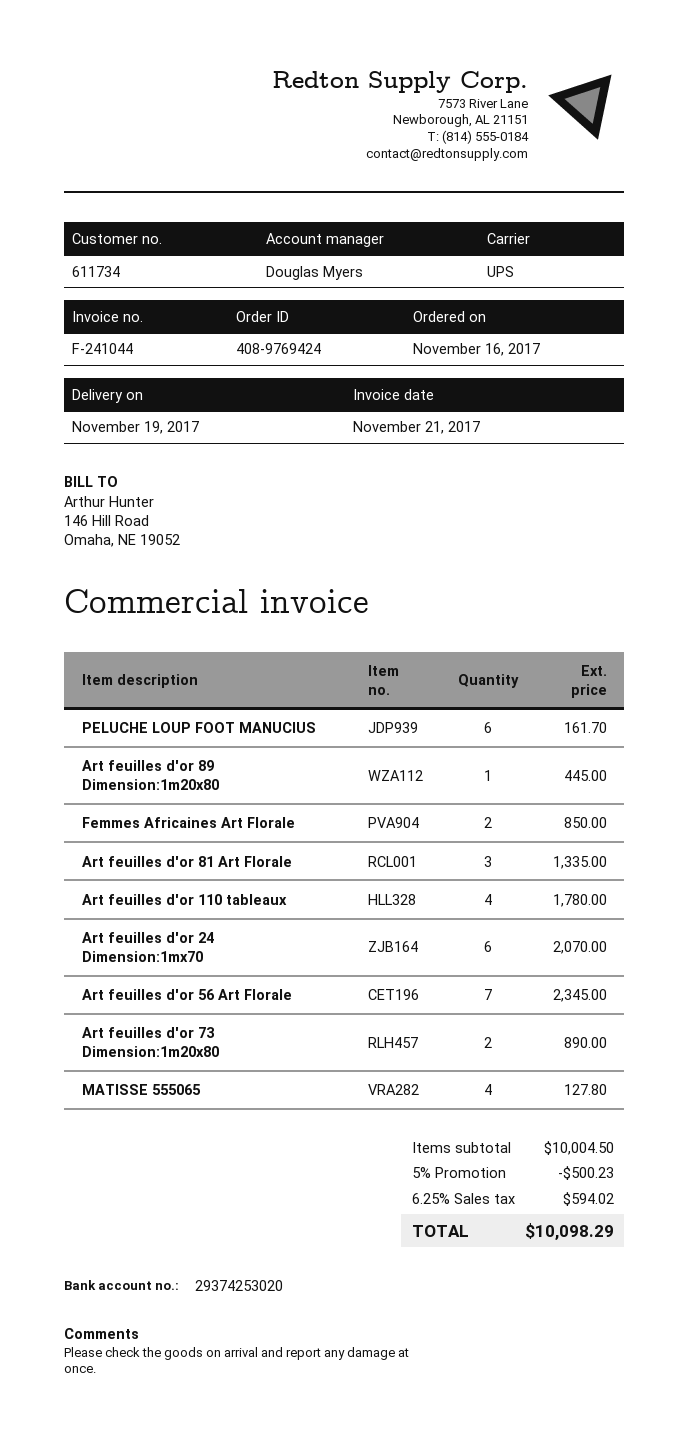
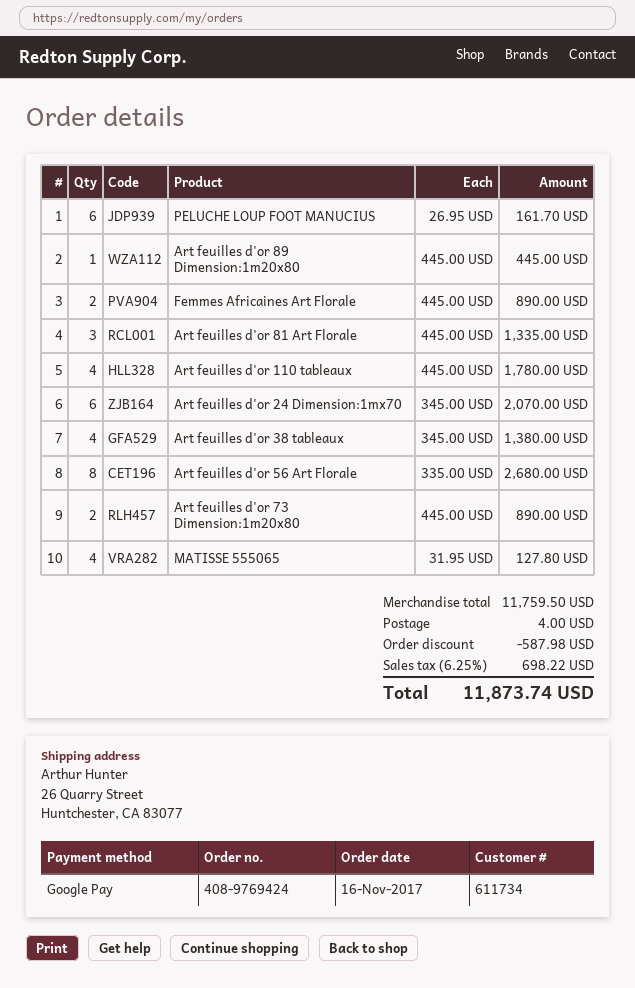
Femmes Africaines Art Florale: 2 for 850.00 -> 2 for 890.00
Art feuilles d'or 56 Art Florale: 7 for 2345.00 -> 8 for 2680.00
Art feuilles d'or 38 tableaux: none -> 4 for 1380.00
subtotal: 10004.50 -> 11759.50
discount: 500.23 -> 587.98
shipping: none -> 4.00
tax: 6.25% = 594.02 -> 6.25% = 698.22
total: 10098.29 -> 11873.74

